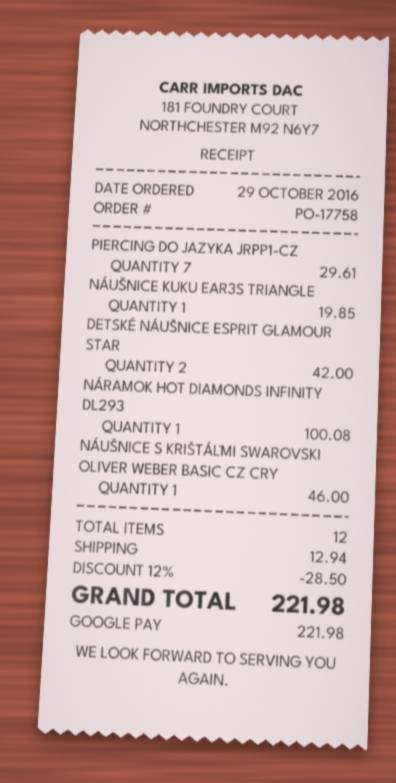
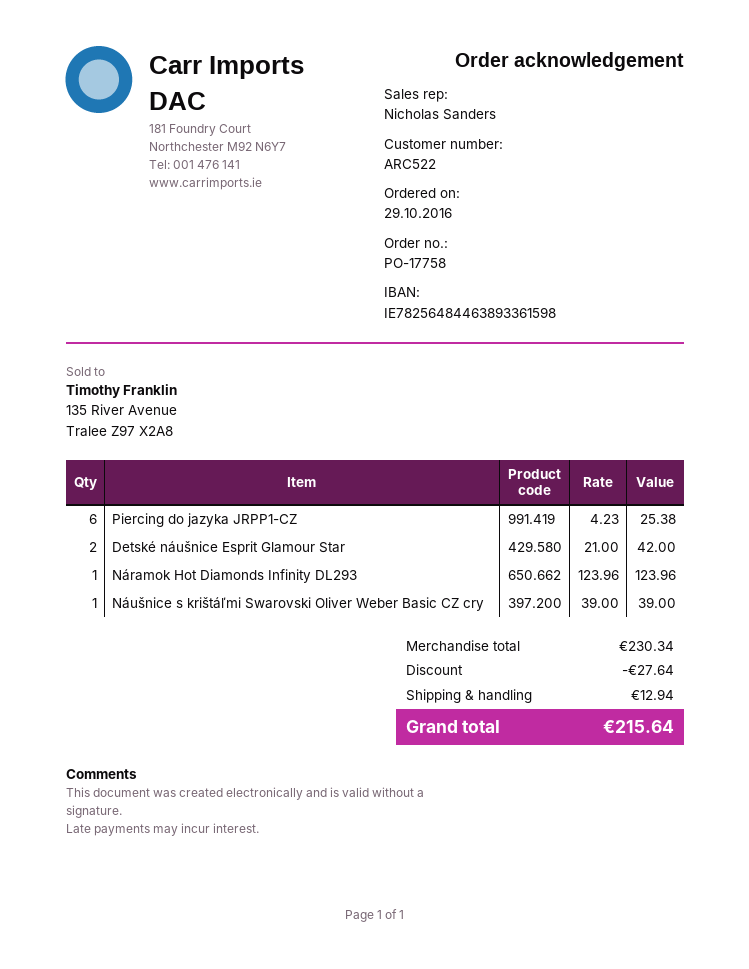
PIERCING DO JAZYKA JRPP1-CZ: 7 for 29.61 -> 6 for 25.38
NÁUŠNICE KUKU EAR3S TRIANGLE: 1 for 19.85 -> none
NÁRAMOK HOT DIAMONDS INFINITY DL293: 1 for 100.08 -> 1 for 123.96
NÁUŠNICE S KRIŠTÁĽMI SWAROVSKI OLIVER WEBER BASIC CZ CRY: 1 for 46.00 -> 1 for 39.00
discount: 28.50 -> 27.64
total: 221.98 -> 215.64

